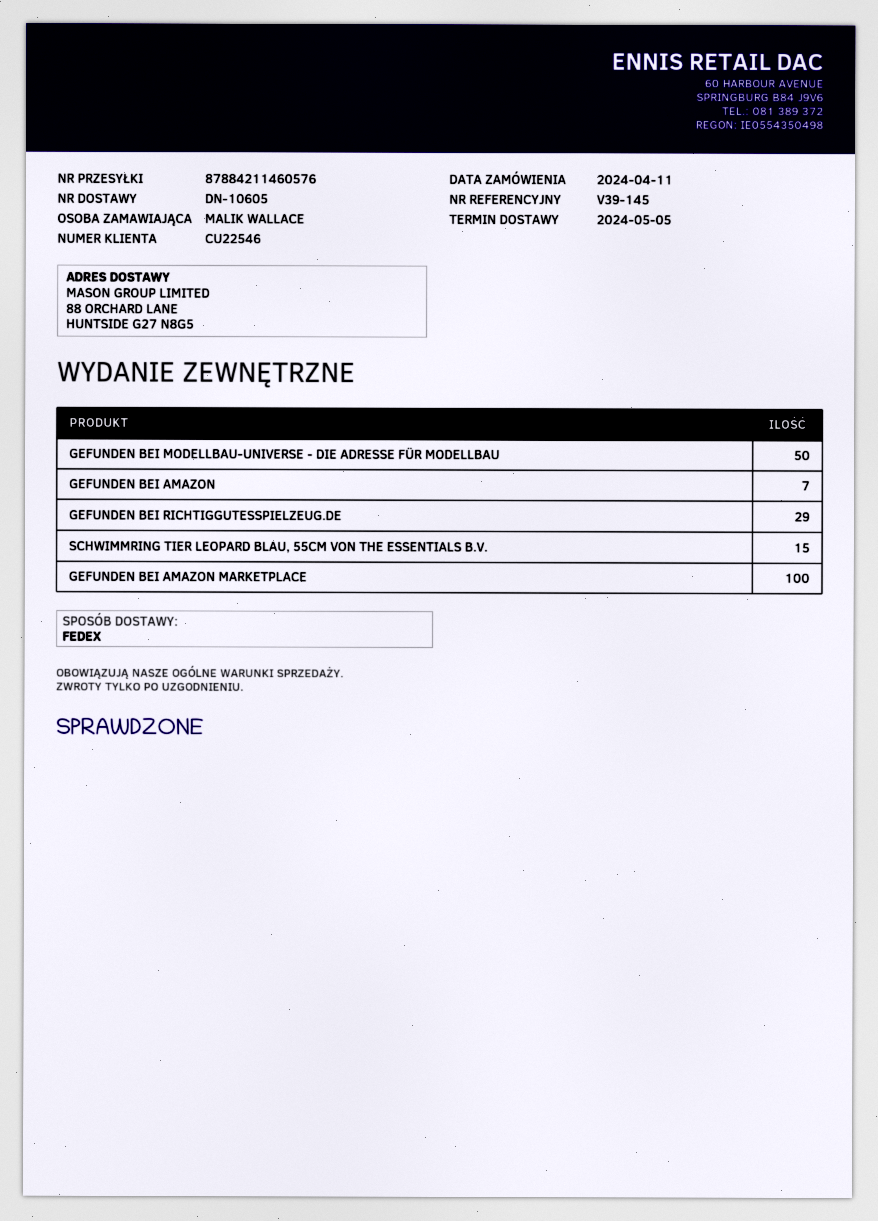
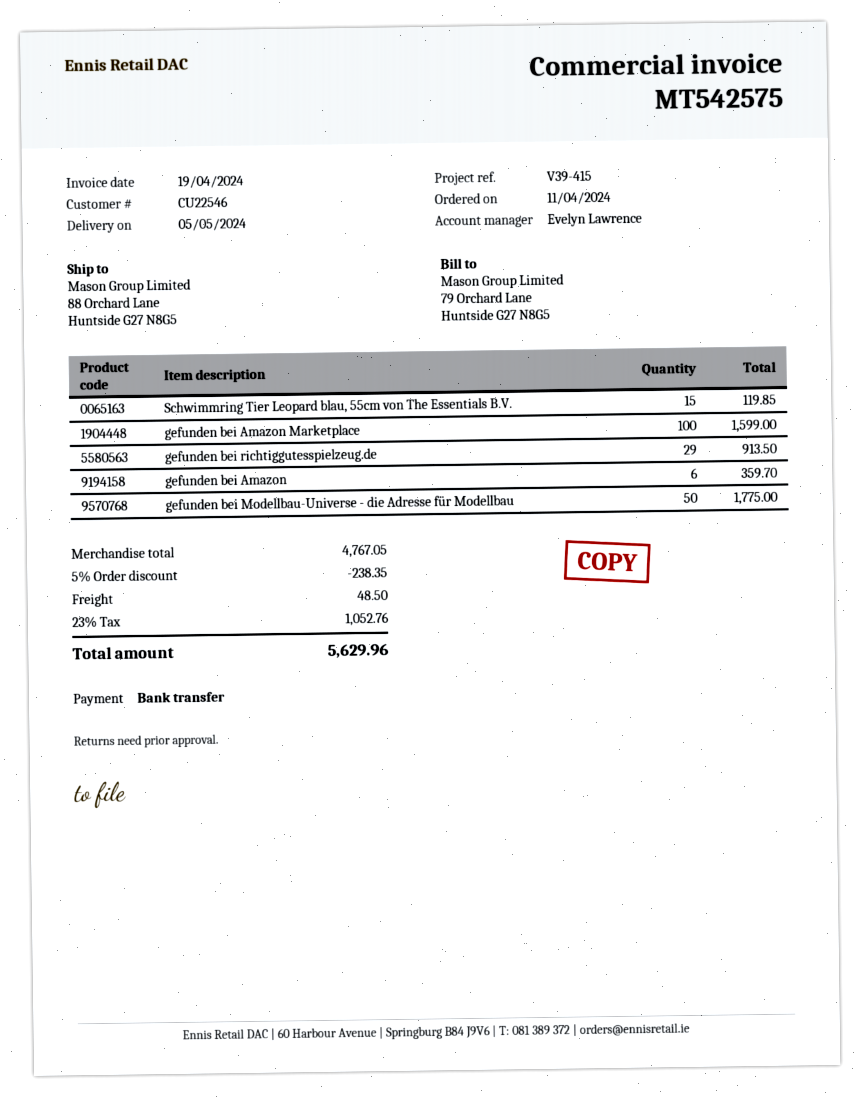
reference: V39-145 -> V39-415
GEFUNDEN BEI AMAZON: 7 -> 6

